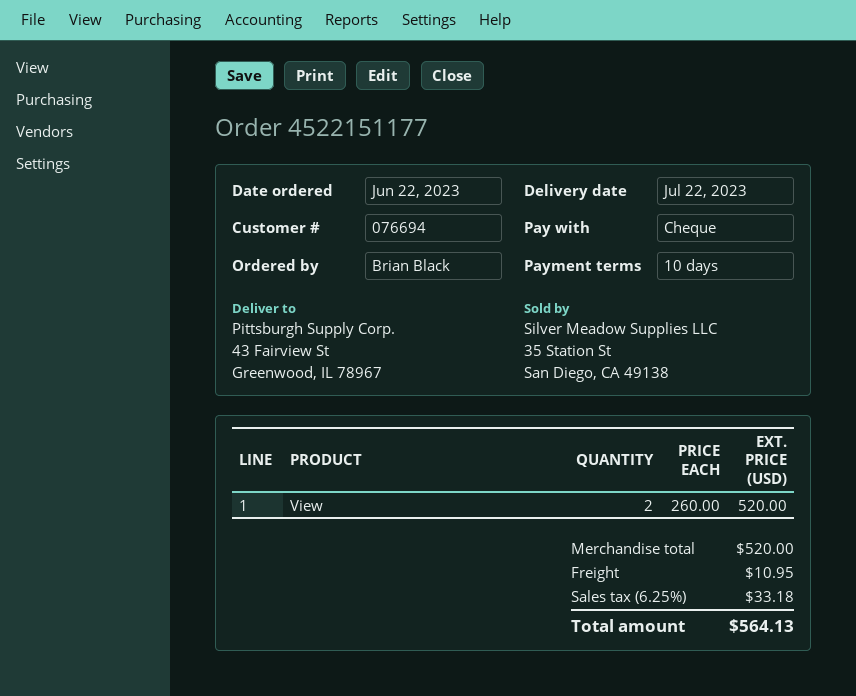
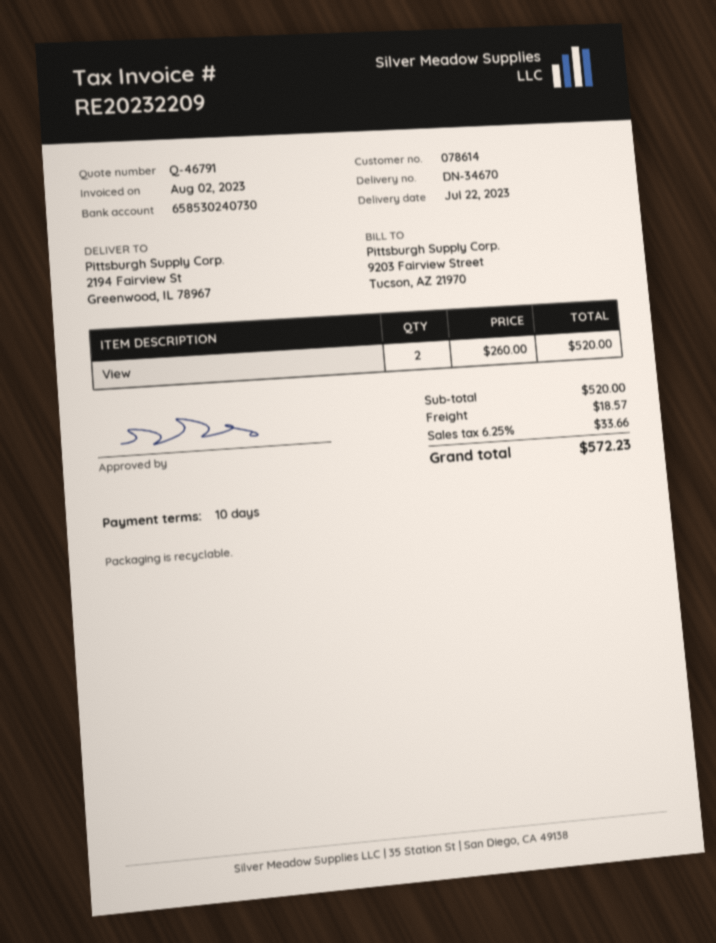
customer number: 076694 -> 078614
ship to: 43 Fairview St, Greenwood, IL 78967 -> 2194 Fairview St, Greenwood, IL 78967
shipping: 10.95 -> 18.57
tax: 6.25% = 33.18 -> 6.25% = 33.66
total: 564.13 -> 572.23

